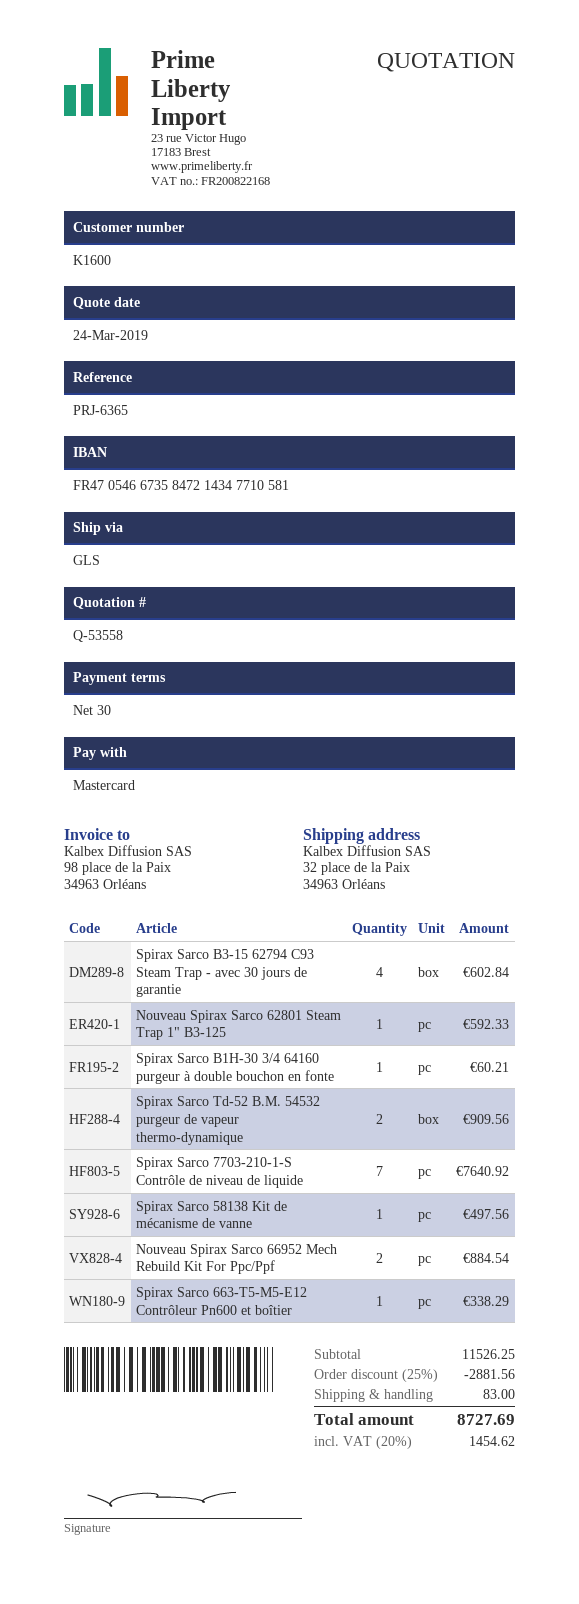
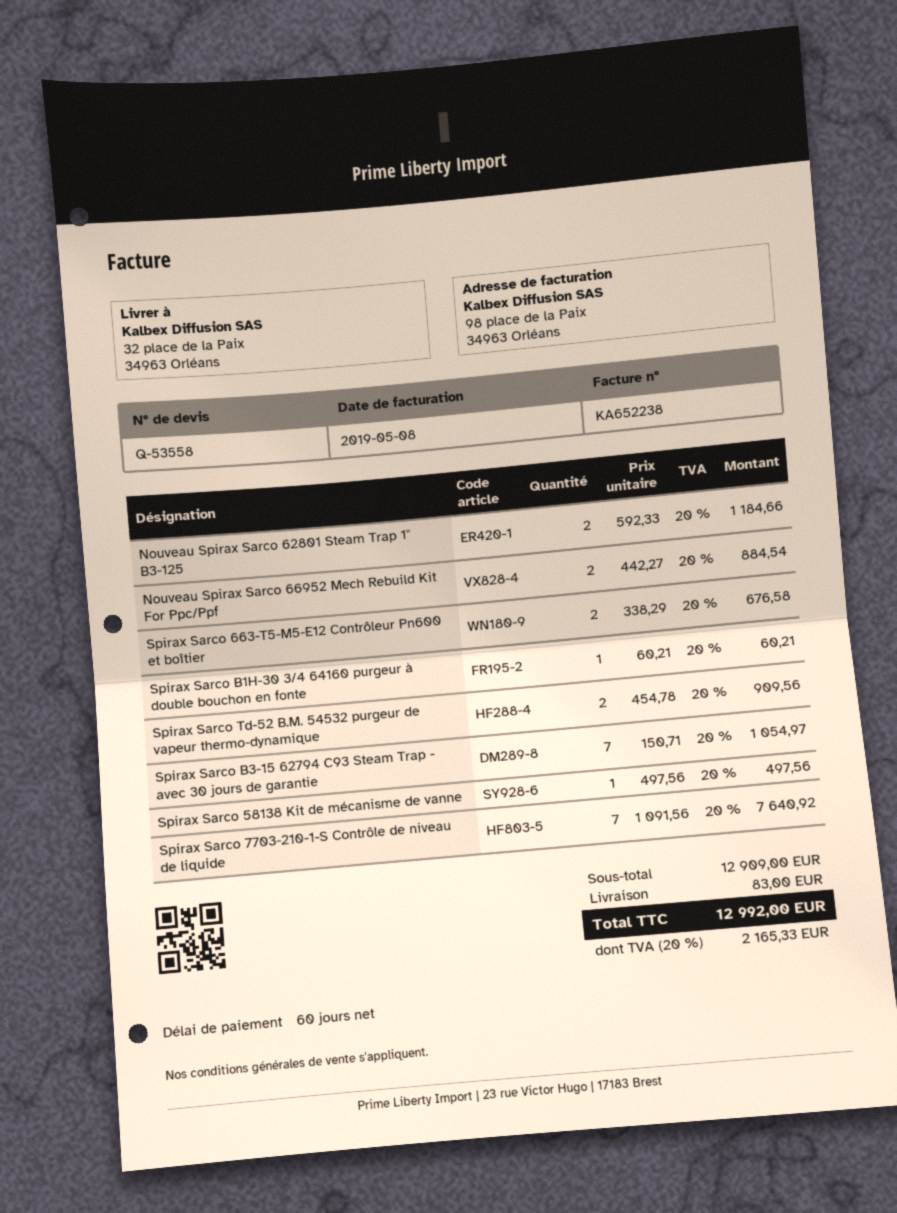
payment terms: 30 days -> 60 days
Spirax Sarco B3-15 62794 C93 Steam Trap - avec 30 jours de garantie: 4 for 602.84 -> 7 for 1054.97
Nouveau Spirax Sarco 62801 Steam Trap 1" B3-125: 1 for 592.33 -> 2 for 1184.66
Spirax Sarco 663-T5-M5-E12 Contrôleur Pn600 et boîtier: 1 for 338.29 -> 2 for 676.58
subtotal: 11526.25 -> 12909.00
discount: 25% = 2881.56 -> none
tax: 20% = 1454.62 -> 20% = 2165.33
total: 8727.69 -> 12992.00

